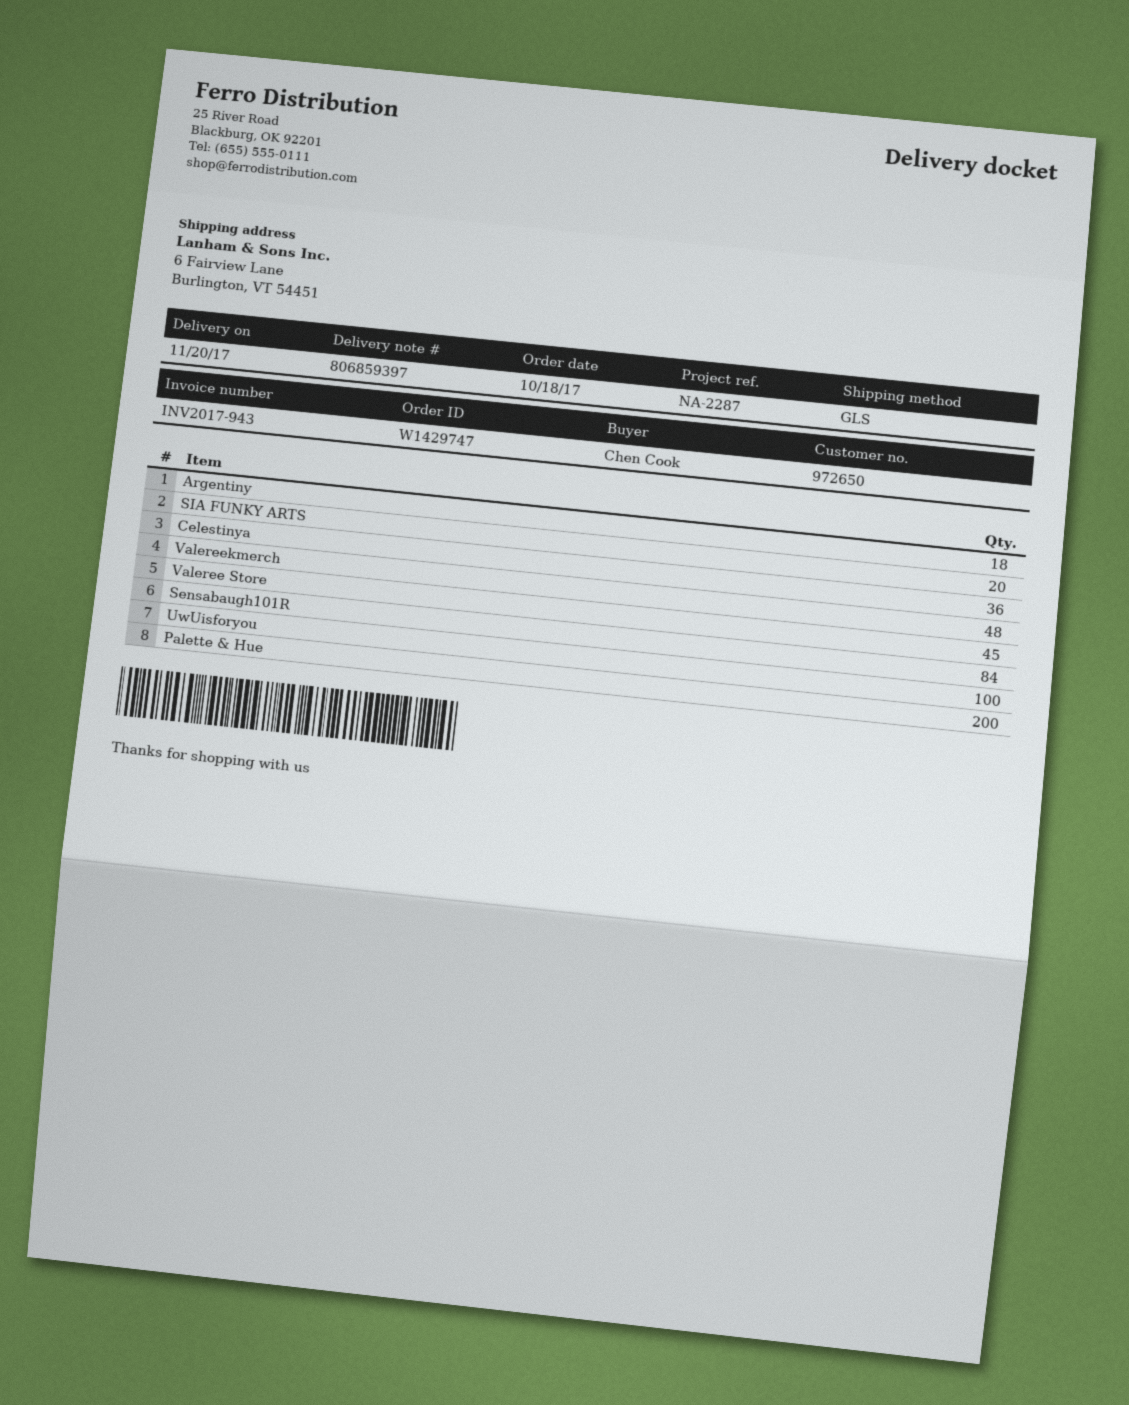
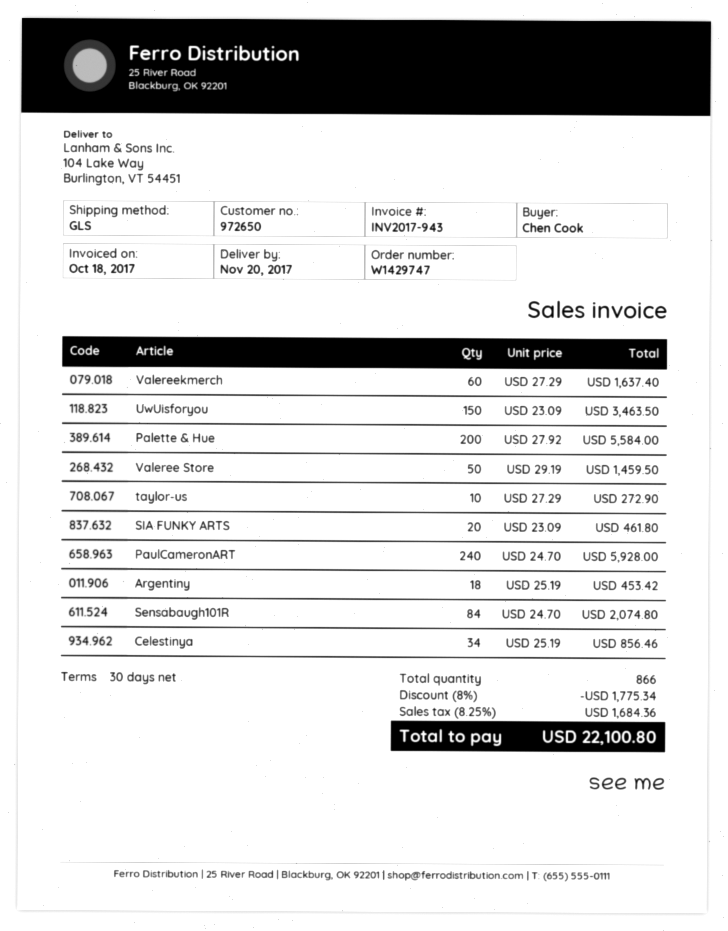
ship to: 6 Fairview Lane, Burlington, VT 54451 -> 104 Lake Way, Burlington, VT 54451
Celestinya: 36 -> 34
Valereekmerch: 48 -> 60
Valeree Store: 45 -> 50
UwUisforyou: 100 -> 150
taylor-us: none -> 10
PaulCameronART: none -> 240

